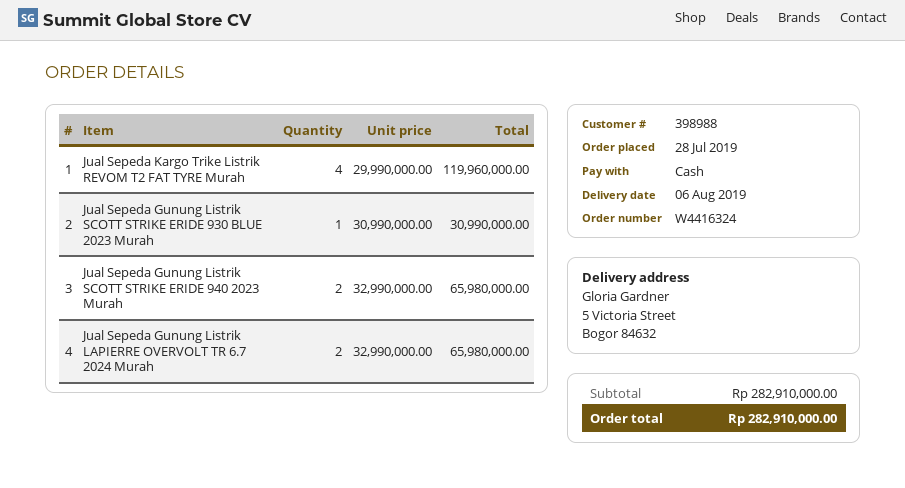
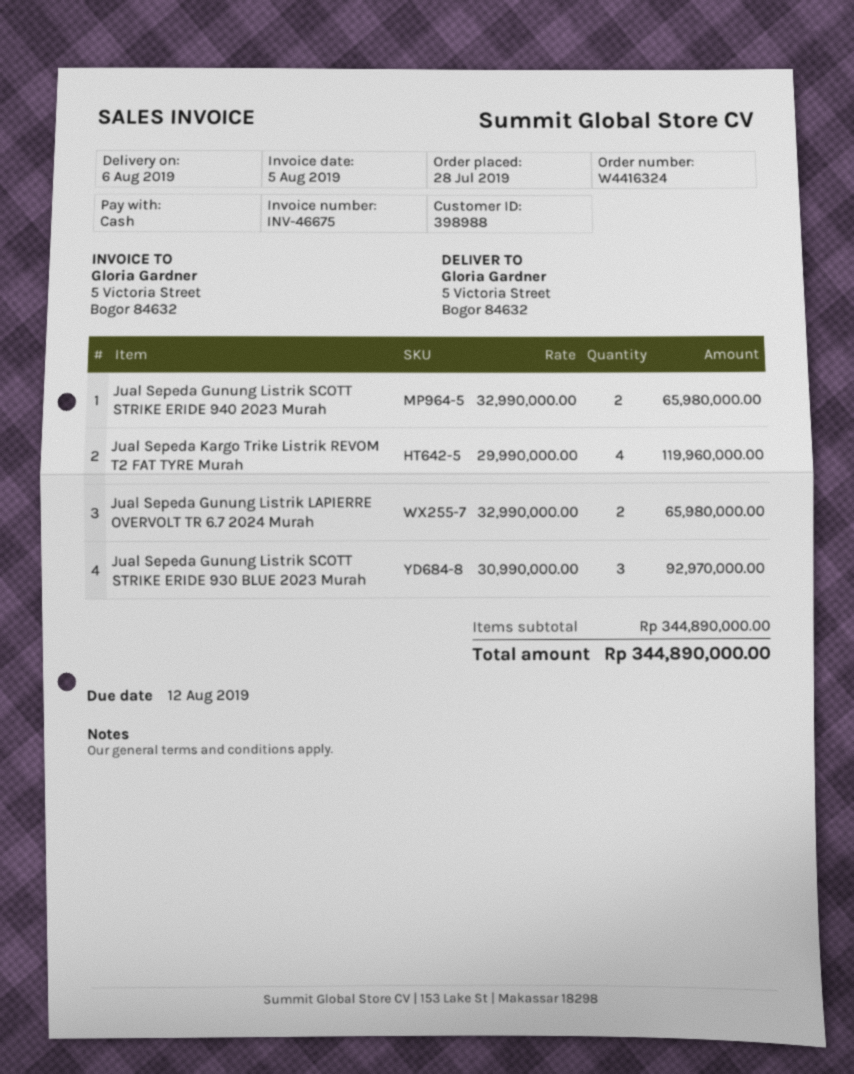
Jual Sepeda Gunung Listrik SCOTT STRIKE ERIDE 930 BLUE 2023 Murah: 1 x 30990000.00 = 30990000.00 -> 3 x 30990000.00 = 92970000.00
subtotal: 282910000.00 -> 344890000.00
total: 282910000.00 -> 344890000.00

